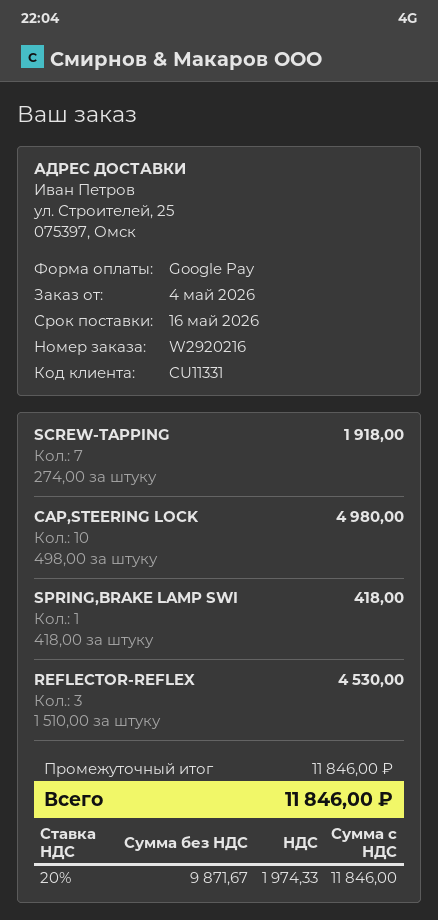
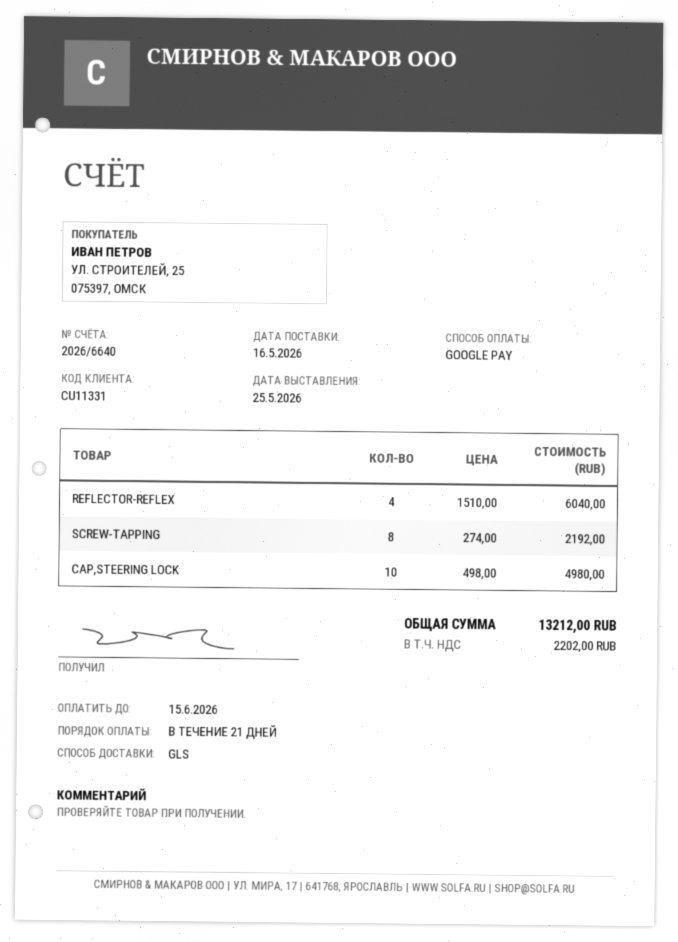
SCREW-TAPPING: 7 x 274.00 = 1918.00 -> 8 x 274.00 = 2192.00
SPRING,BRAKE LAMP SWI: 1 x 418.00 = 418.00 -> none
REFLECTOR-REFLEX: 3 x 1510.00 = 4530.00 -> 4 x 1510.00 = 6040.00
tax: 1974.33 -> 2202.00
total: 11846.00 -> 13212.00

